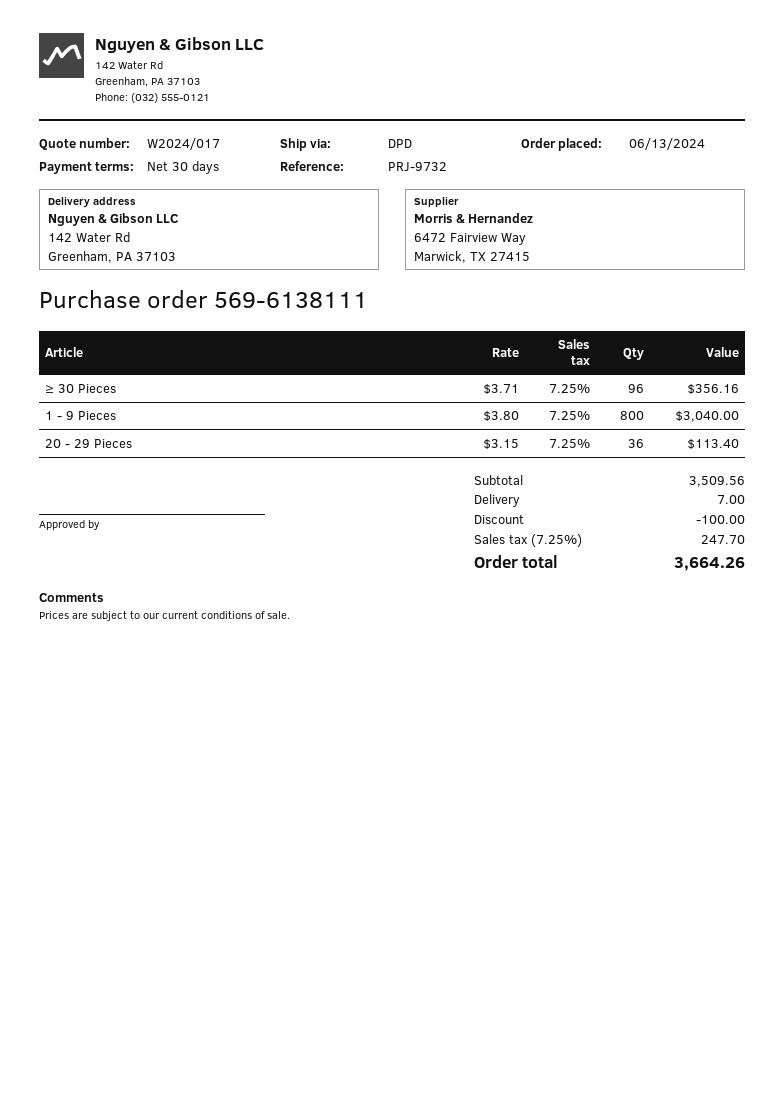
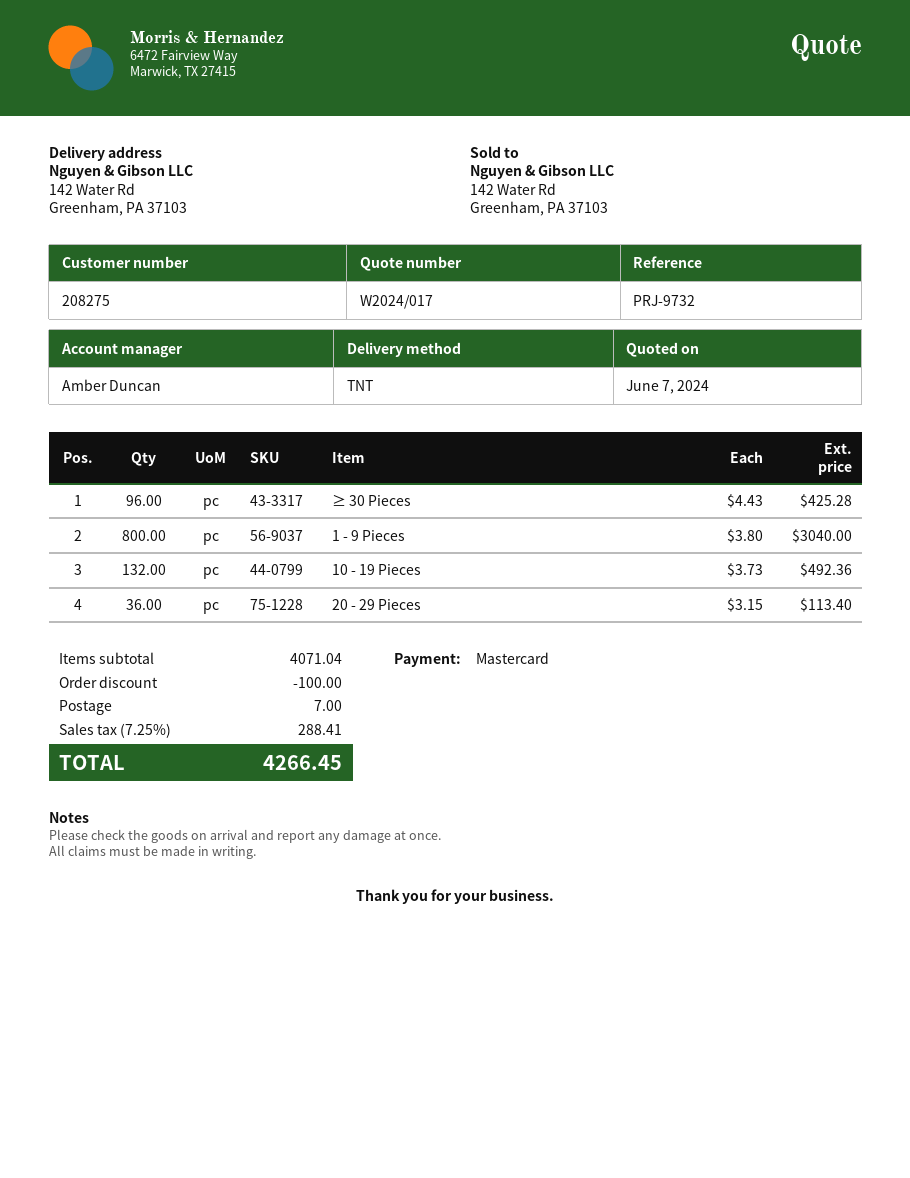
shipping method: DPD -> TNT
≥ 30 Pieces: 96 x 3.71 = 356.16 -> 96 x 4.43 = 425.28
10 - 19 Pieces: none -> 132 x 3.73 = 492.36
subtotal: 3509.56 -> 4071.04
tax: 7.25% = 247.70 -> 7.25% = 288.41
total: 3664.26 -> 4266.45

